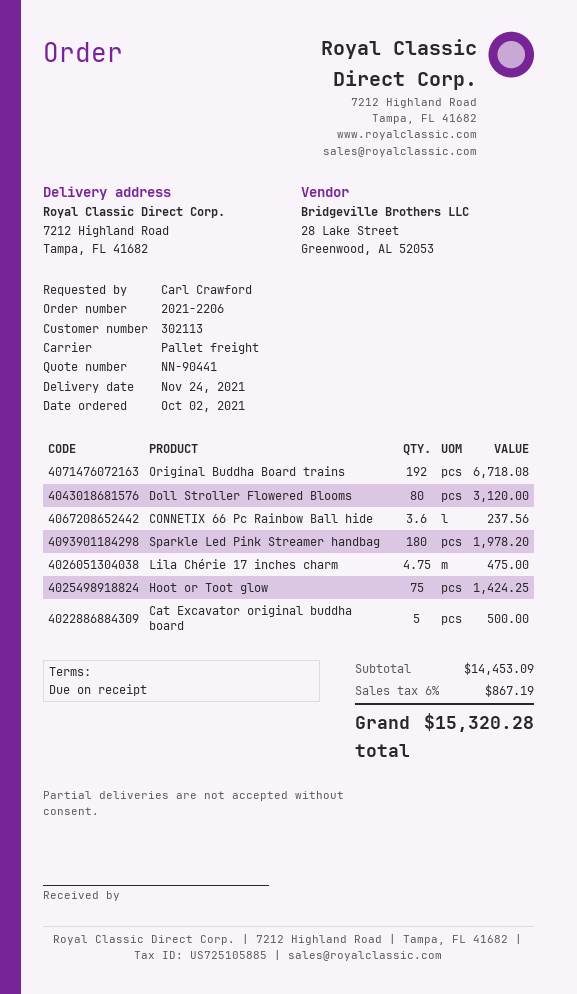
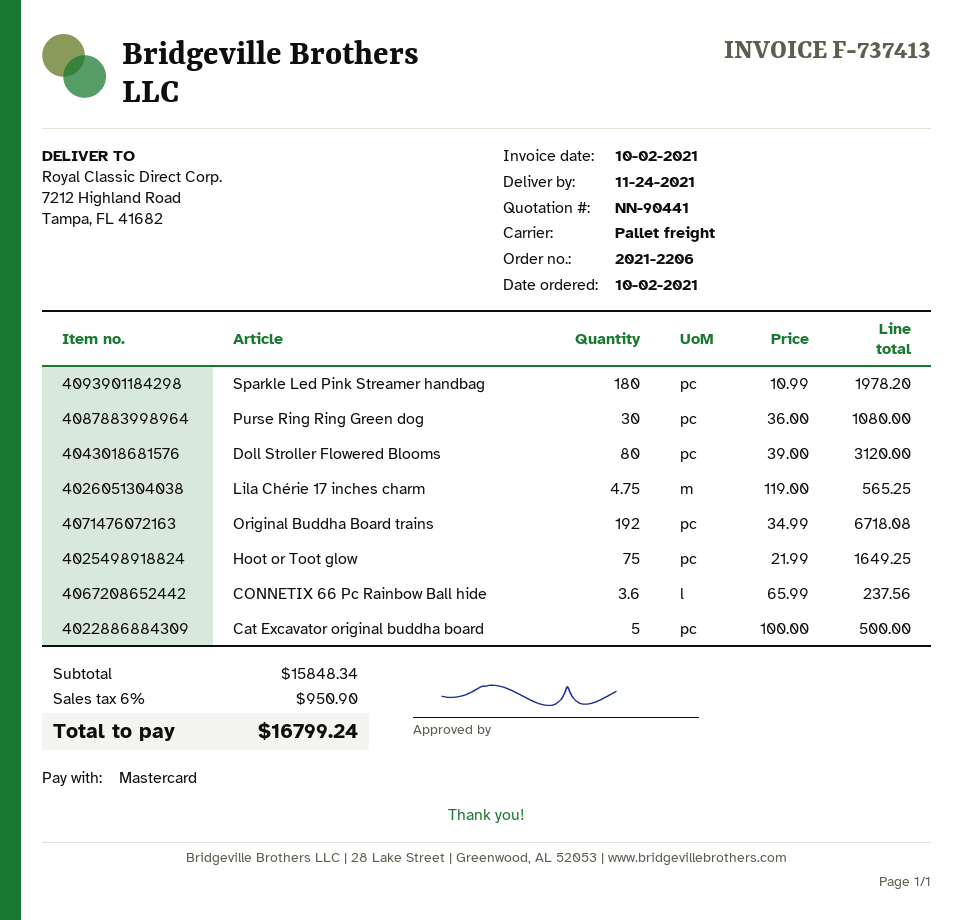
Lila Chérie 17 inches charm: 4.75 for 475.00 -> 4.75 for 565.25
Hoot or Toot glow: 75 for 1424.25 -> 75 for 1649.25
Purse Ring Ring Green dog: none -> 30 for 1080.00
subtotal: 14453.09 -> 15848.34
tax: 6% = 867.19 -> 6% = 950.90
total: 15320.28 -> 16799.24

